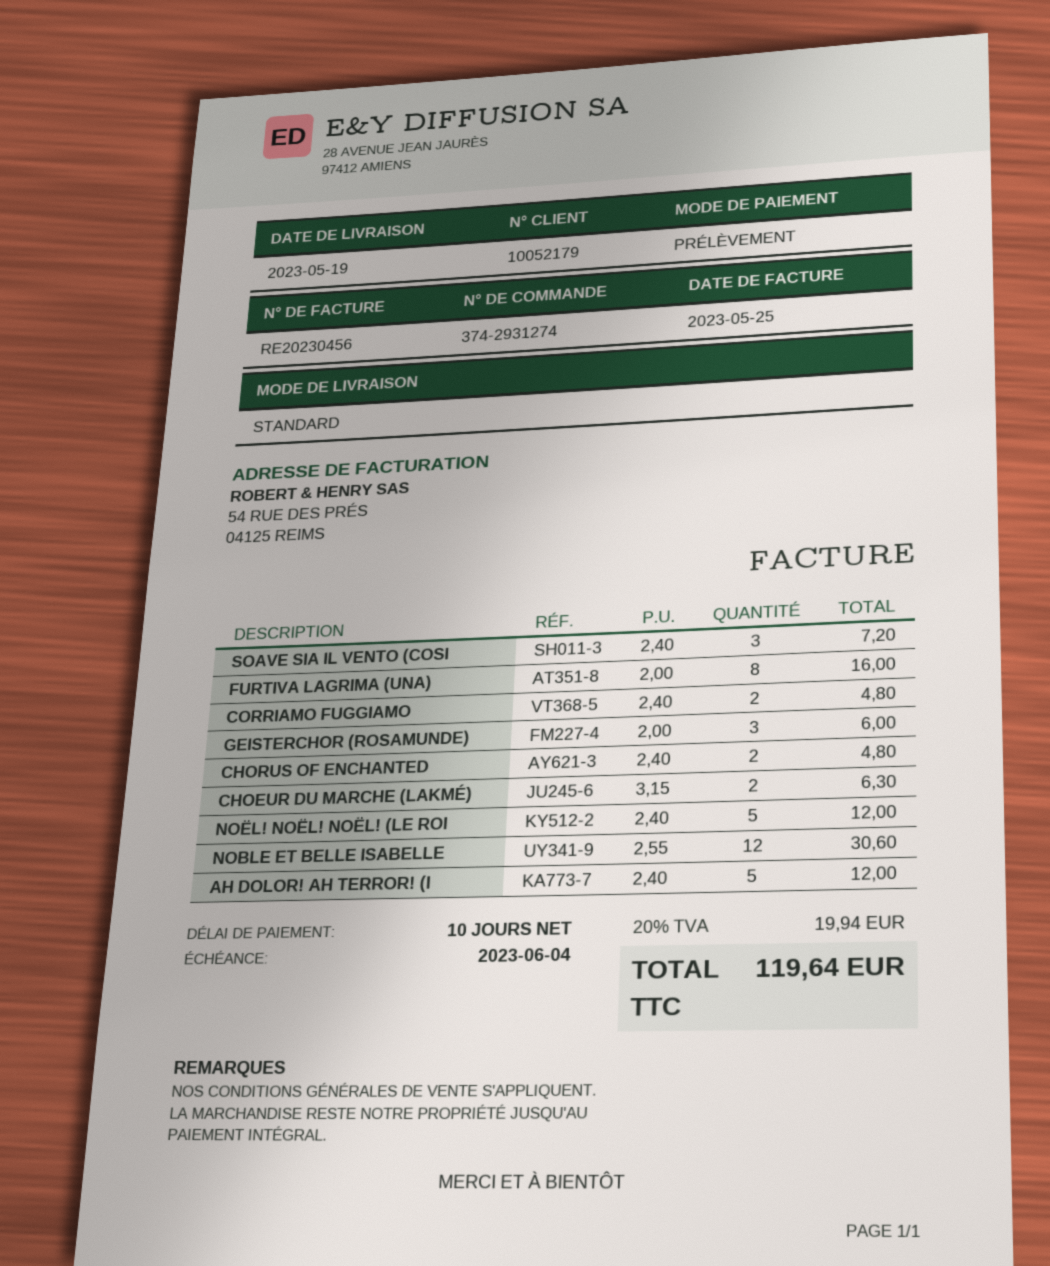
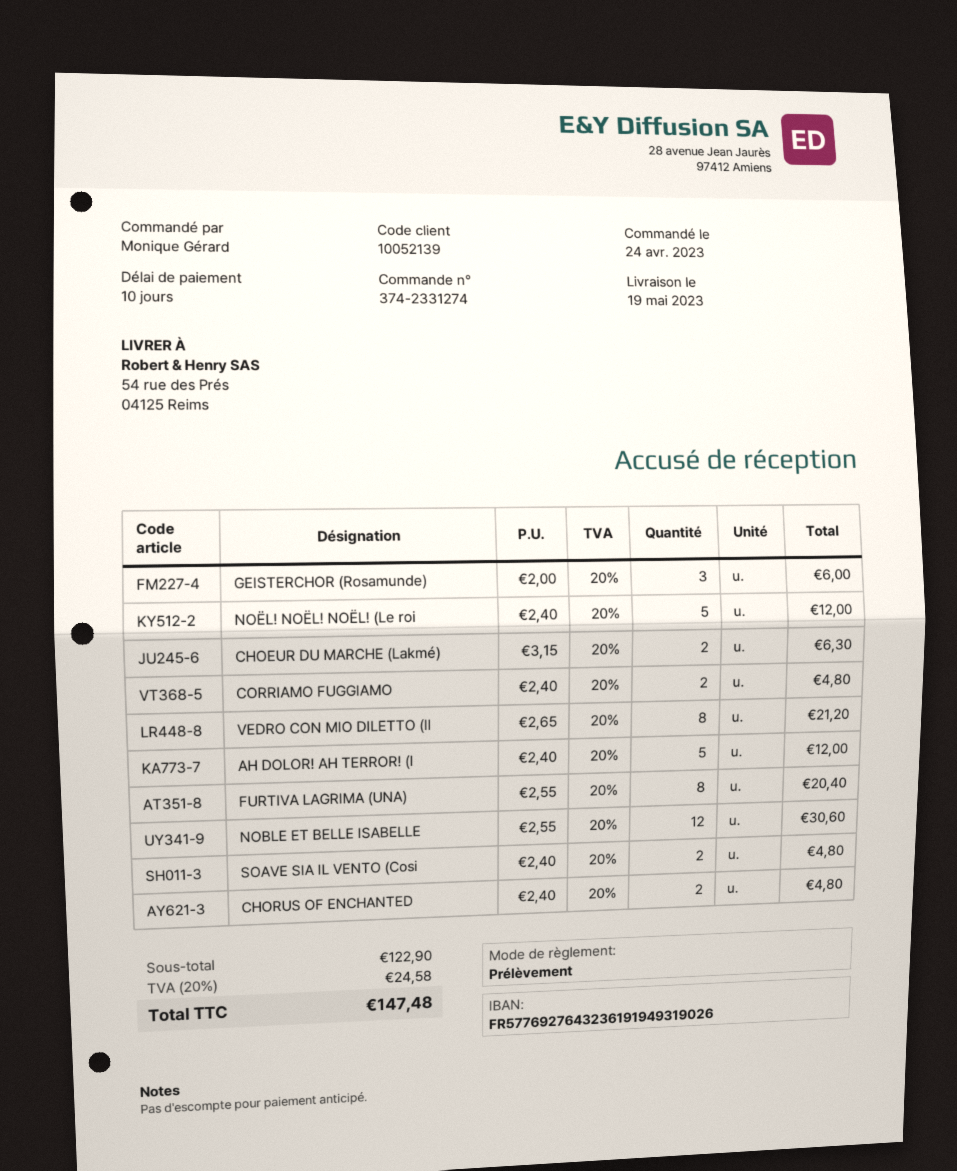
order number: 374-2931274 -> 374-2331274
customer number: 10052179 -> 10052139
SOAVE SIA IL VENTO (COSI: 3 x 2.40 = 7.20 -> 2 x 2.40 = 4.80
FURTIVA LAGRIMA (UNA): 8 x 2.00 = 16.00 -> 8 x 2.55 = 20.40
VEDRO CON MIO DILETTO (Il: none -> 8 x 2.65 = 21.20
tax: 20% = 19.94 -> 20% = 24.58
total: 119.64 -> 147.48

